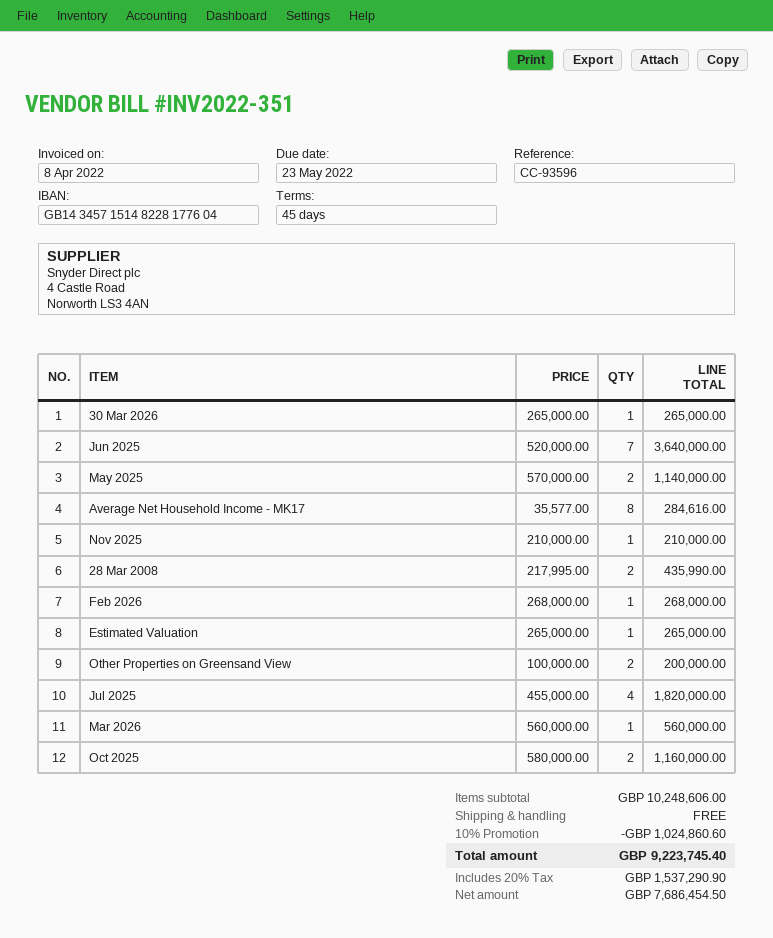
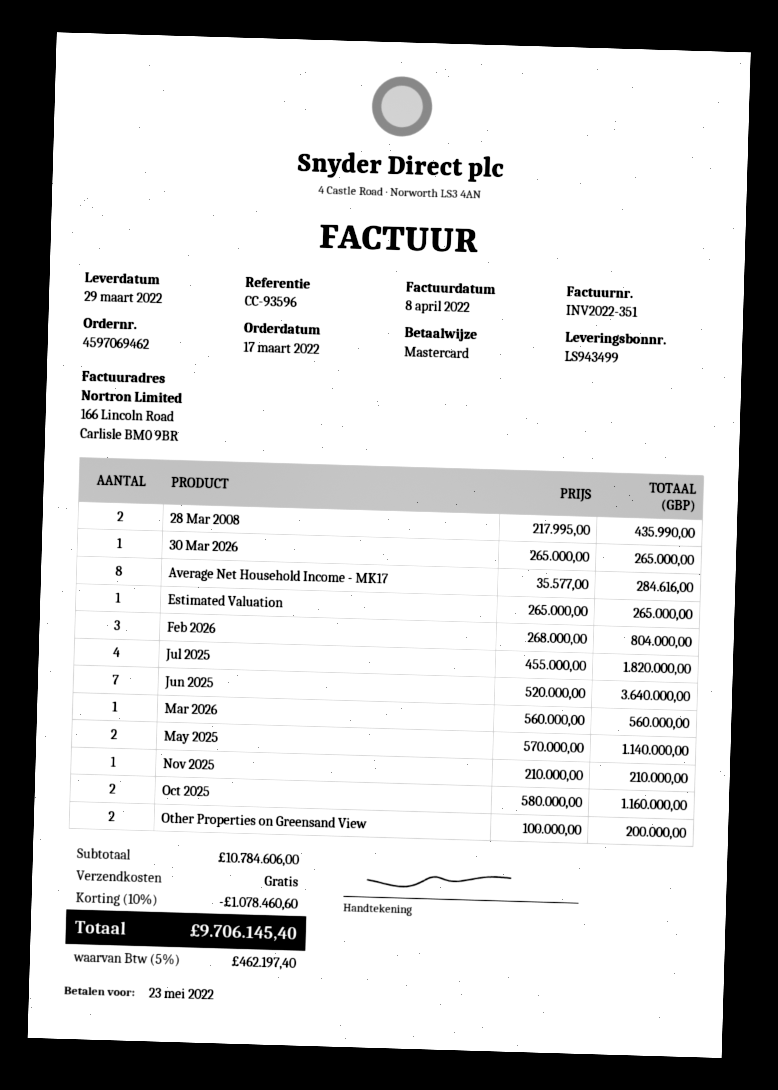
Feb 2026: 1 x 268000.00 = 268000.00 -> 3 x 268000.00 = 804000.00
subtotal: 10248606.00 -> 10784606.00
discount: 10% = 1024860.60 -> 10% = 1078460.60
tax: 20% = 1537290.90 -> 5% = 462197.40
total: 9223745.40 -> 9706145.40

